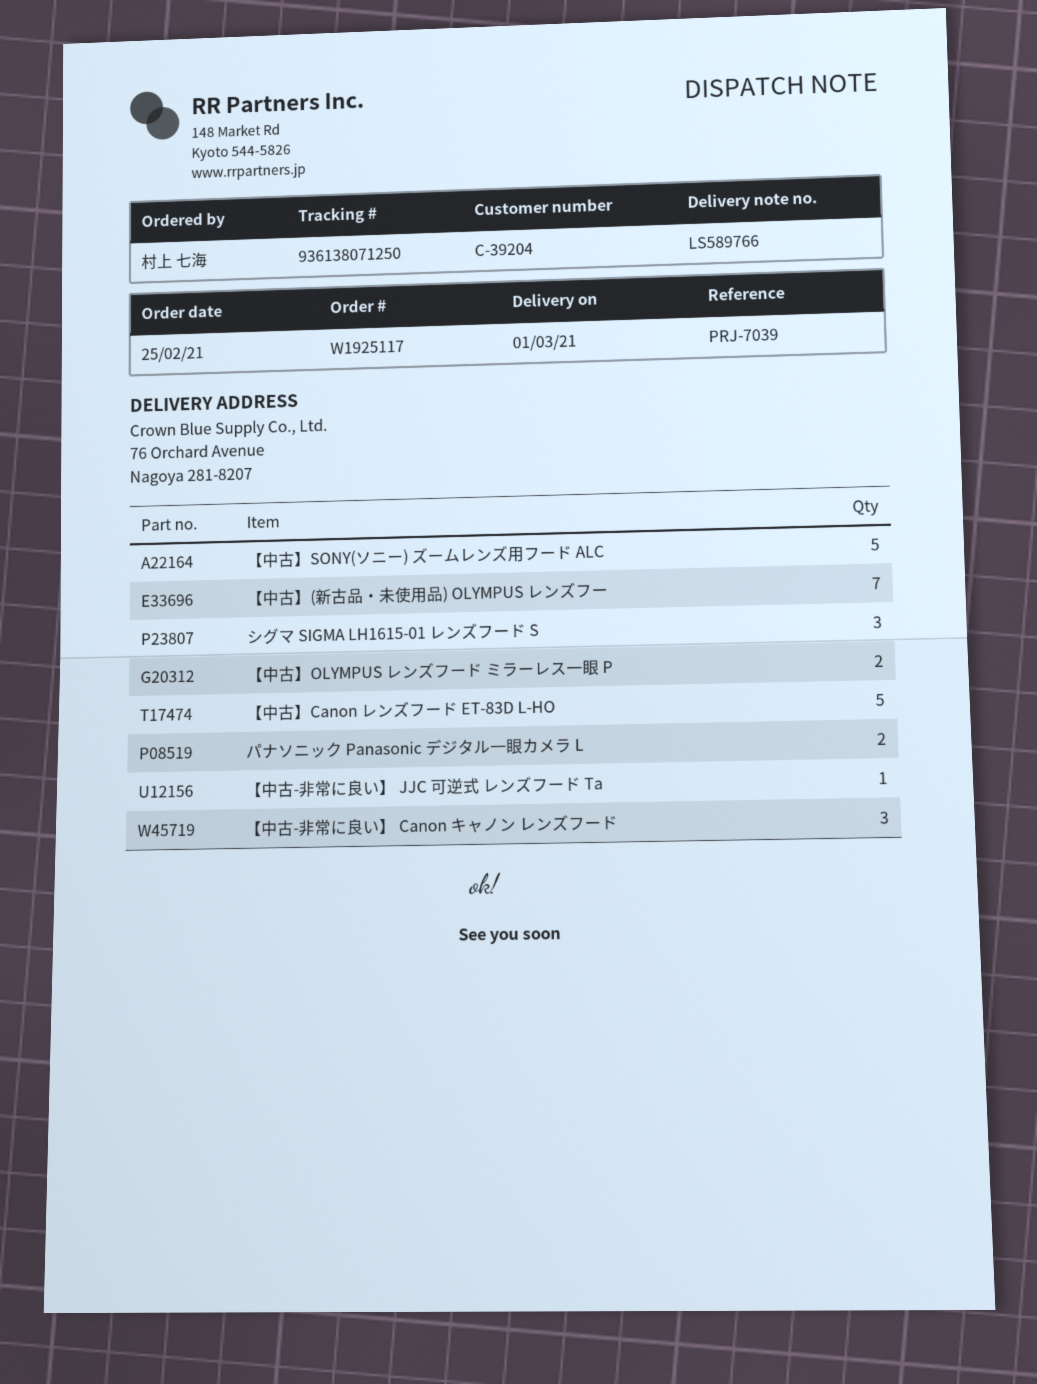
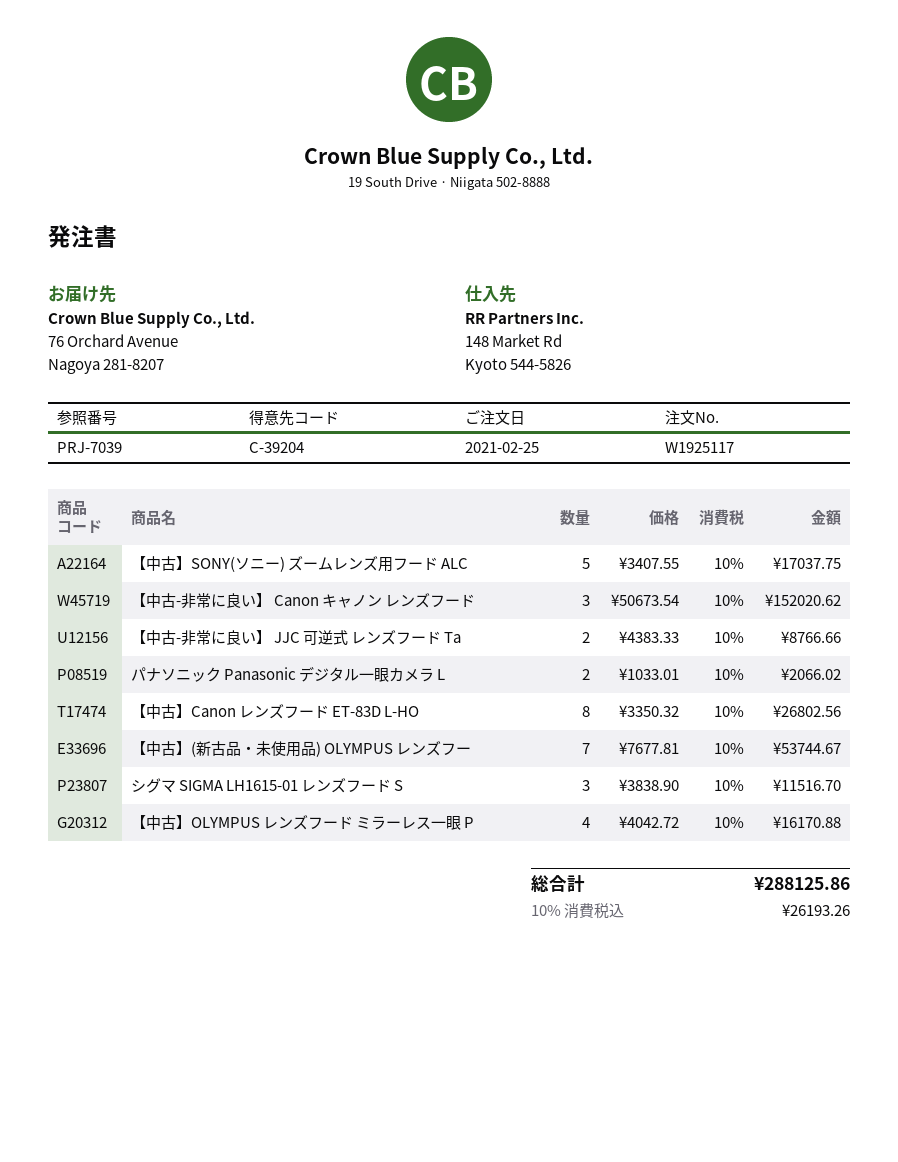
【中古】OLYMPUS レンズフード ミラーレス一眼 P: 2 -> 4
【中古】Canon レンズフード ET-83D L-HO: 5 -> 8
【中古-非常に良い】 JJC 可逆式 レンズフード Ta: 1 -> 2

